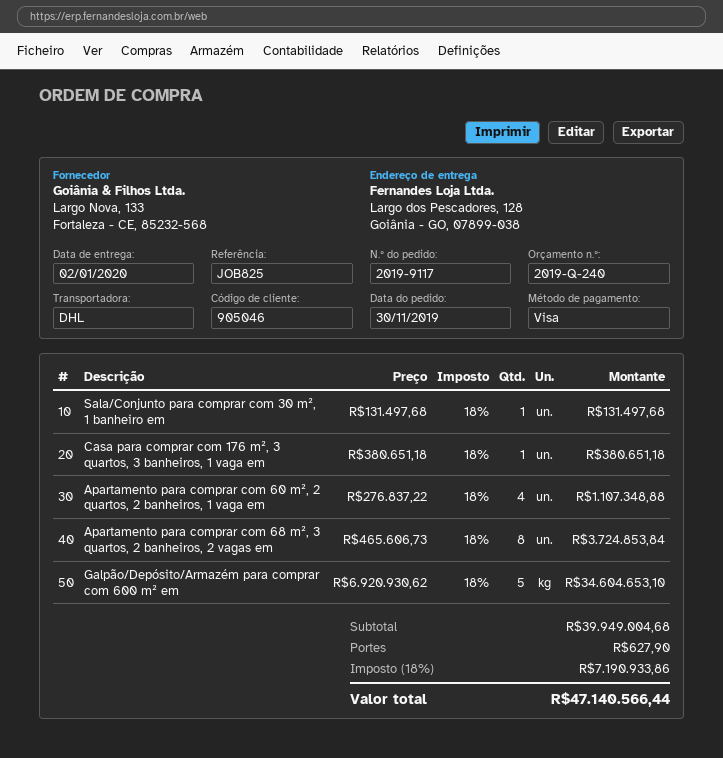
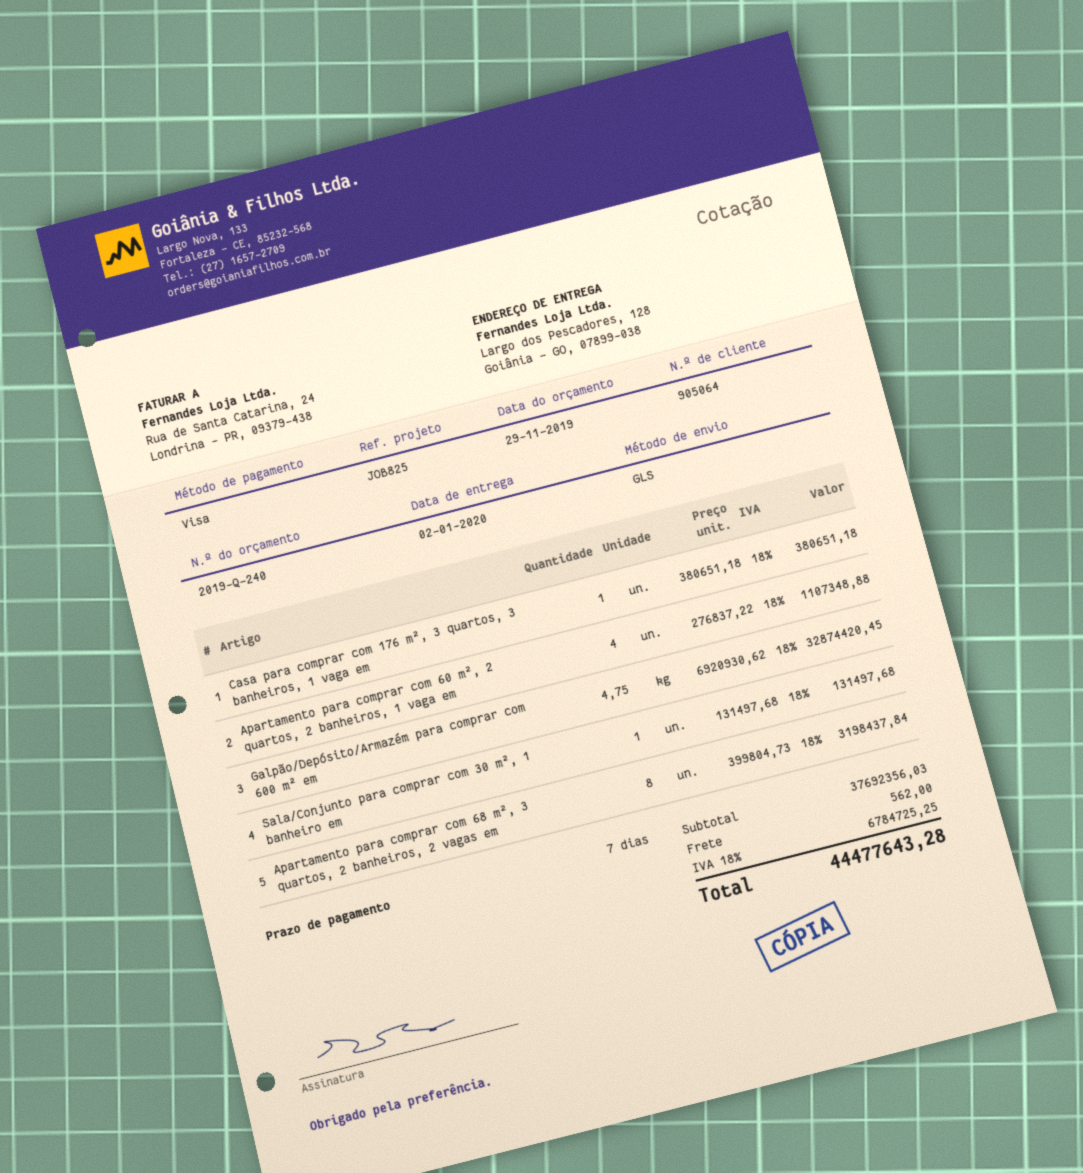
customer number: 905046 -> 905064
shipping method: DHL -> GLS
Apartamento para comprar com 68 m², 3 quartos, 2 banheiros, 2 vagas em: 8 x 465606.73 = 3724853.84 -> 8 x 399804.73 = 3198437.84
Galpão/Depósito/Armazém para comprar com 600 m² em: 5 x 6920930.62 = 34604653.10 -> 4.75 x 6920930.62 = 32874420.45
subtotal: 39949004.68 -> 37692356.03
shipping: 627.90 -> 562.00
tax: 18% = 7190933.86 -> 18% = 6784725.25
total: 47140566.44 -> 44477643.28

